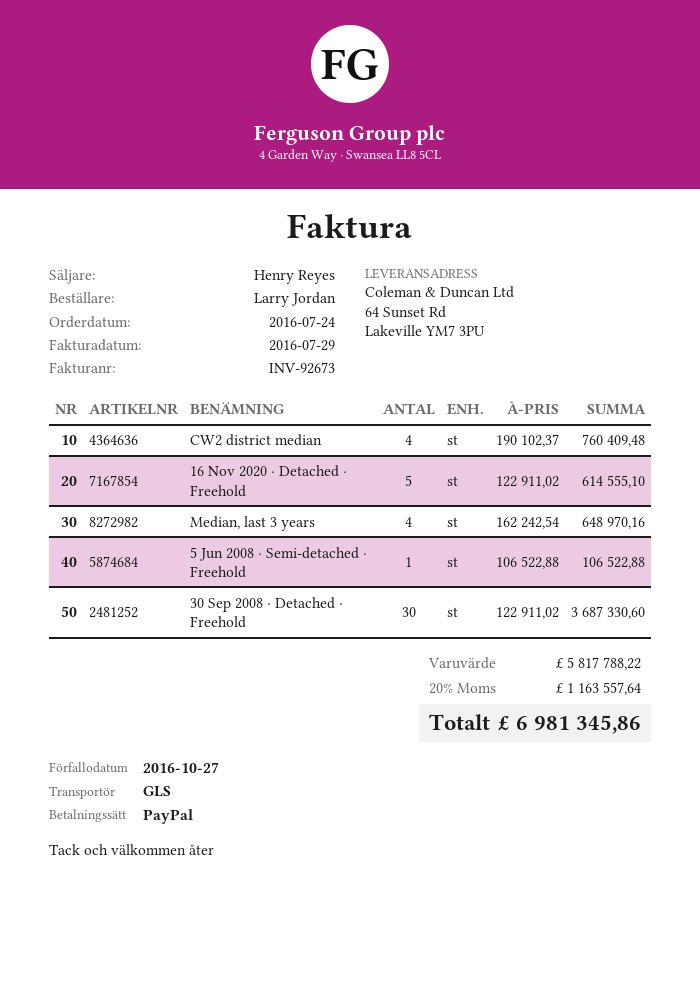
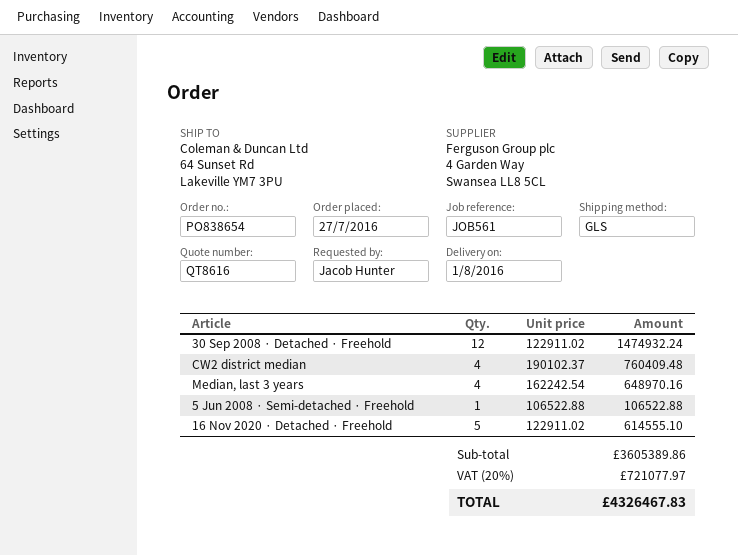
order date: 2016-07-24 -> 2016-07-27
ordered by: Larry Jordan -> Jacob Hunter
30 Sep 2008 · Detached · Freehold: 30 x 122911.02 = 3687330.60 -> 12 x 122911.02 = 1474932.24
subtotal: 5817788.22 -> 3605389.86
tax: 20% = 1163557.64 -> 20% = 721077.97
total: 6981345.86 -> 4326467.83

